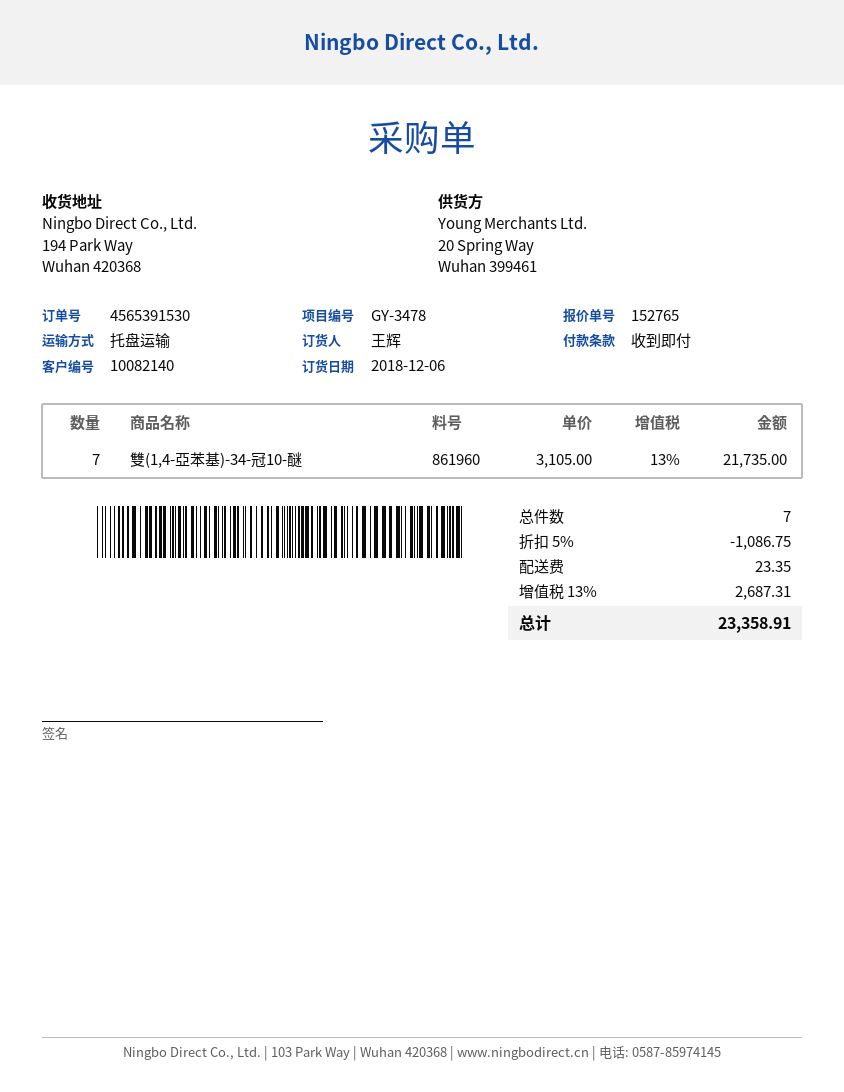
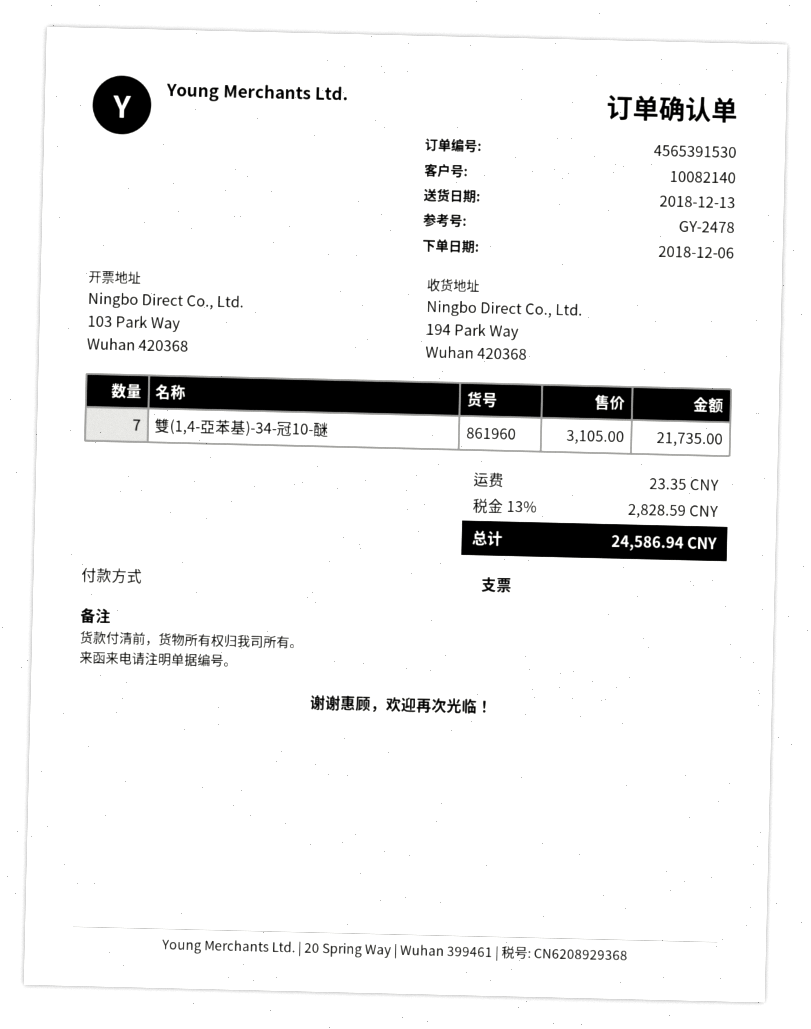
reference: GY-3478 -> GY-2478
discount: 5% = 1086.75 -> none
tax: 13% = 2687.31 -> 13% = 2828.59
total: 23358.91 -> 24586.94

